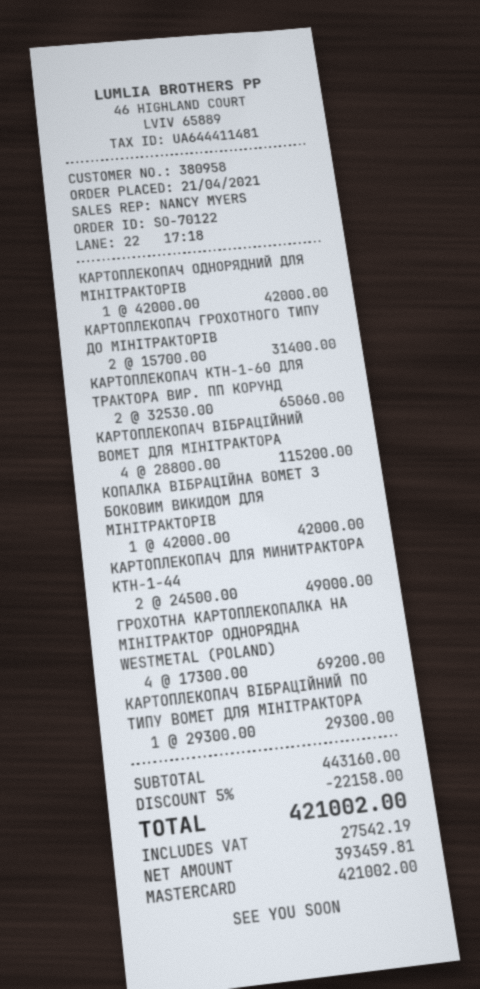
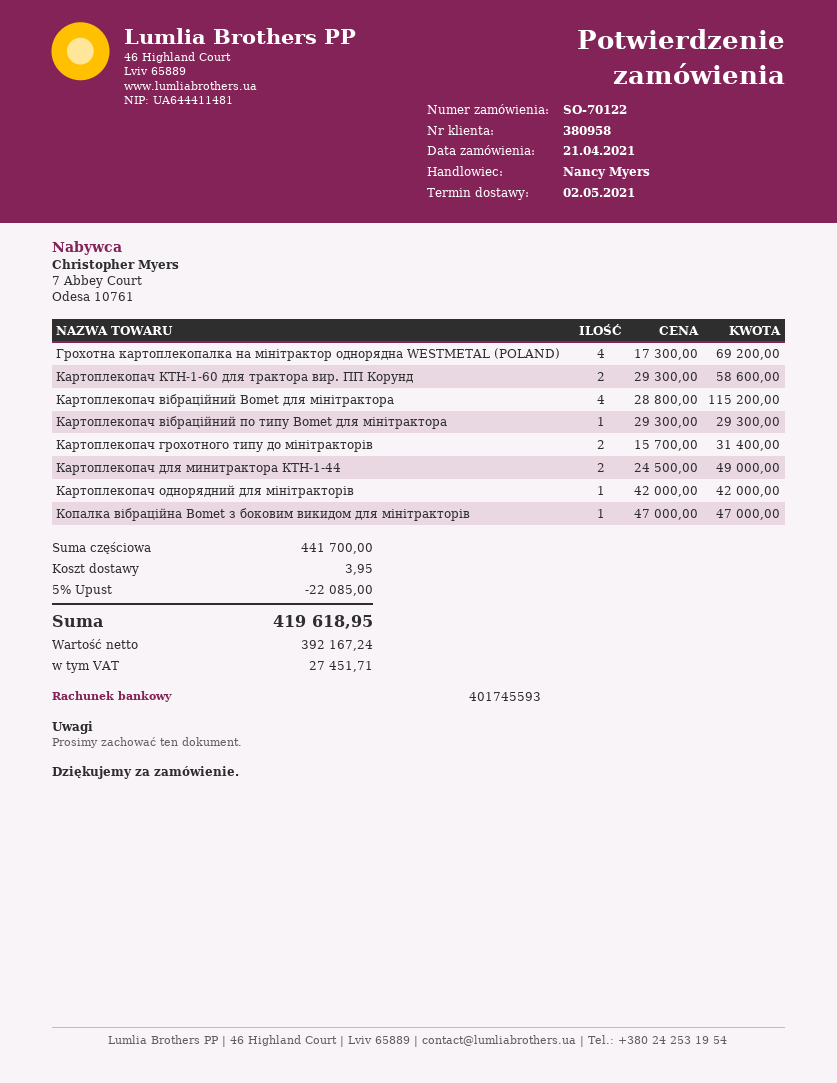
КАРТОПЛЕКОПАЧ КТН-1-60 ДЛЯ ТРАКТОРА ВИР. ПП КОРУНД: 2 x 32530.00 = 65060.00 -> 2 x 29300.00 = 58600.00
КОПАЛКА ВІБРАЦІЙНА BOMET З БОКОВИМ ВИКИДОМ ДЛЯ МІНІТРАКТОРІВ: 1 x 42000.00 = 42000.00 -> 1 x 47000.00 = 47000.00
subtotal: 443160.00 -> 441700.00
discount: 5% = 22158.00 -> 5% = 22085.00
shipping: none -> 3.95
net: 393459.81 -> 392167.24
tax: 27542.19 -> 27451.71
total: 421002.00 -> 419618.95

